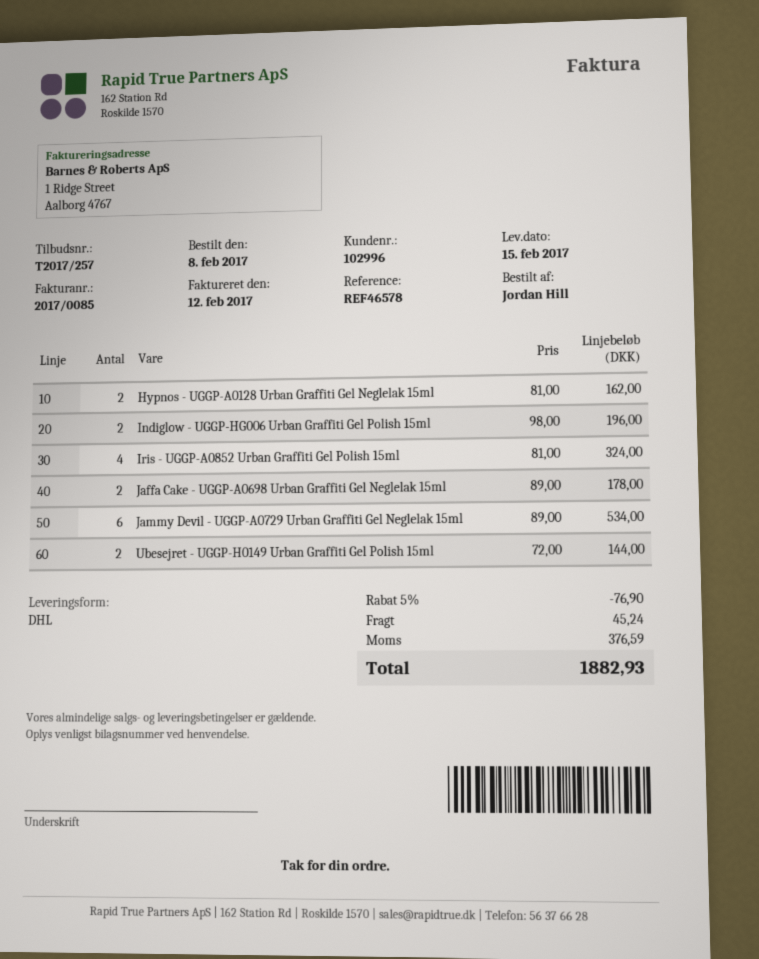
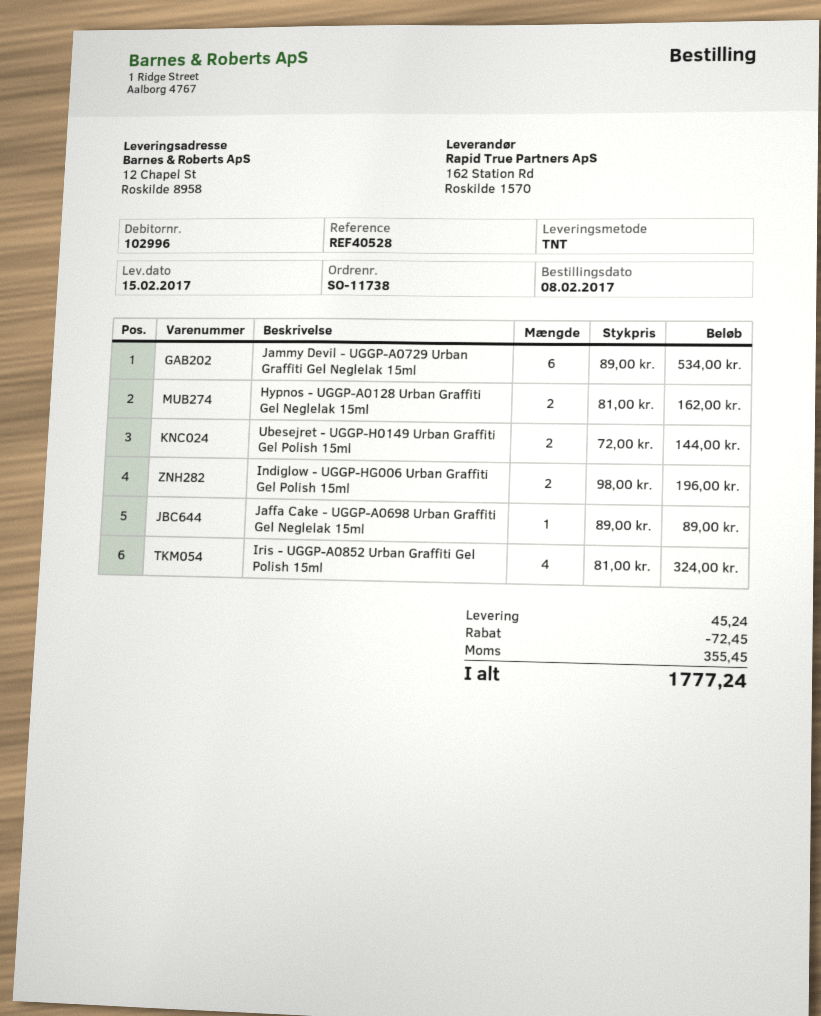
reference: REF46578 -> REF40528
shipping method: DHL -> TNT
Jaffa Cake - UGGP-A0698 Urban Graffiti Gel Neglelak 15ml: 2 x 89.00 = 178.00 -> 1 x 89.00 = 89.00
discount: 76.90 -> 72.45
tax: 376.59 -> 355.45
total: 1882.93 -> 1777.24

